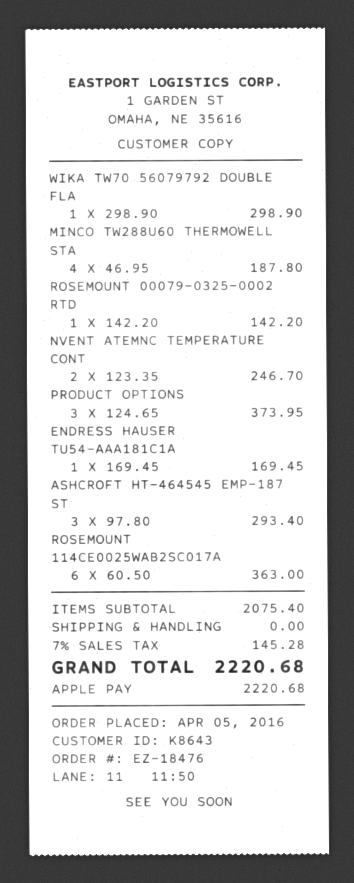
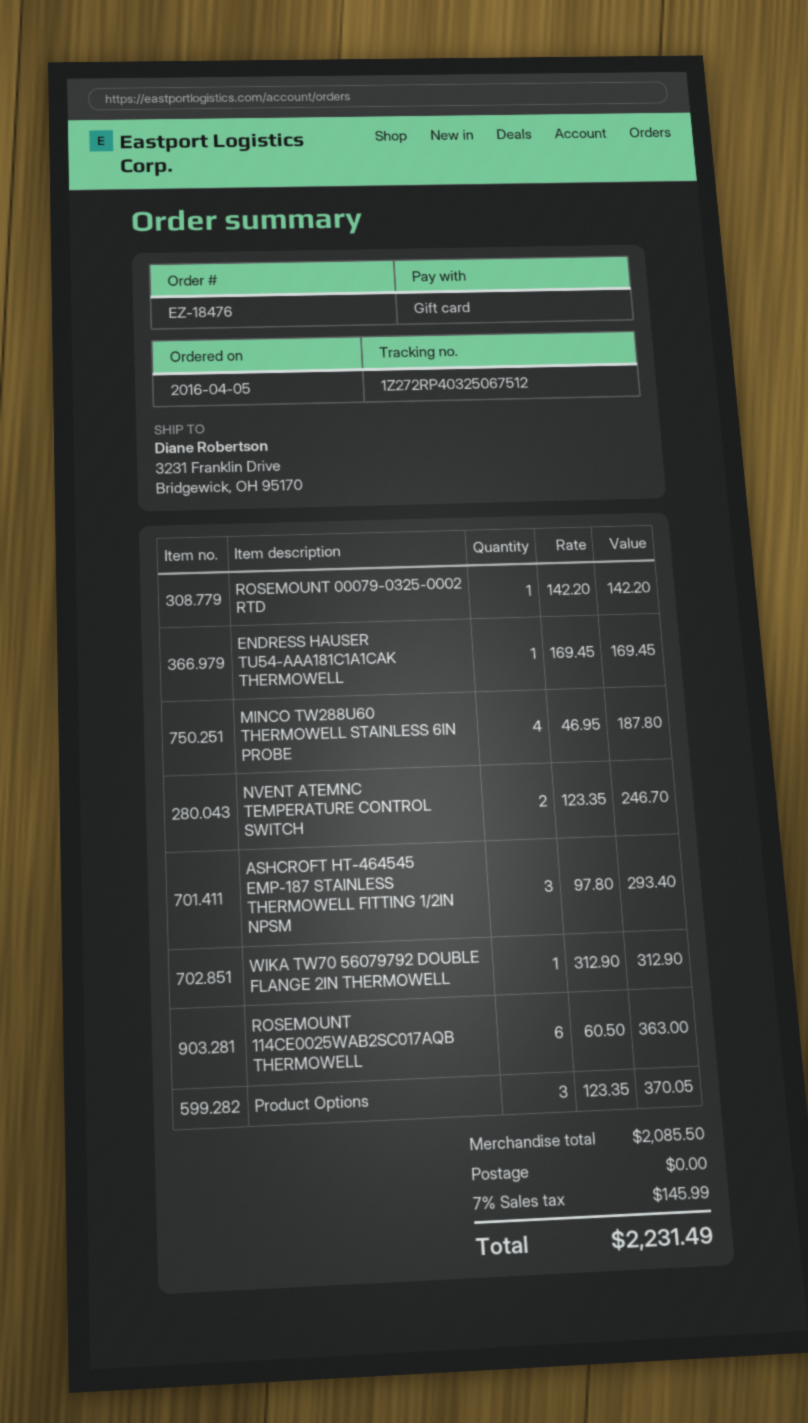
payment method: Apple Pay -> gift card
WIKA TW70 56079792 DOUBLE FLA: 1 x 298.90 = 298.90 -> 1 x 312.90 = 312.90
PRODUCT OPTIONS: 3 x 124.65 = 373.95 -> 3 x 123.35 = 370.05
subtotal: 2075.40 -> 2085.50
tax: 7% = 145.28 -> 7% = 145.99
total: 2220.68 -> 2231.49

